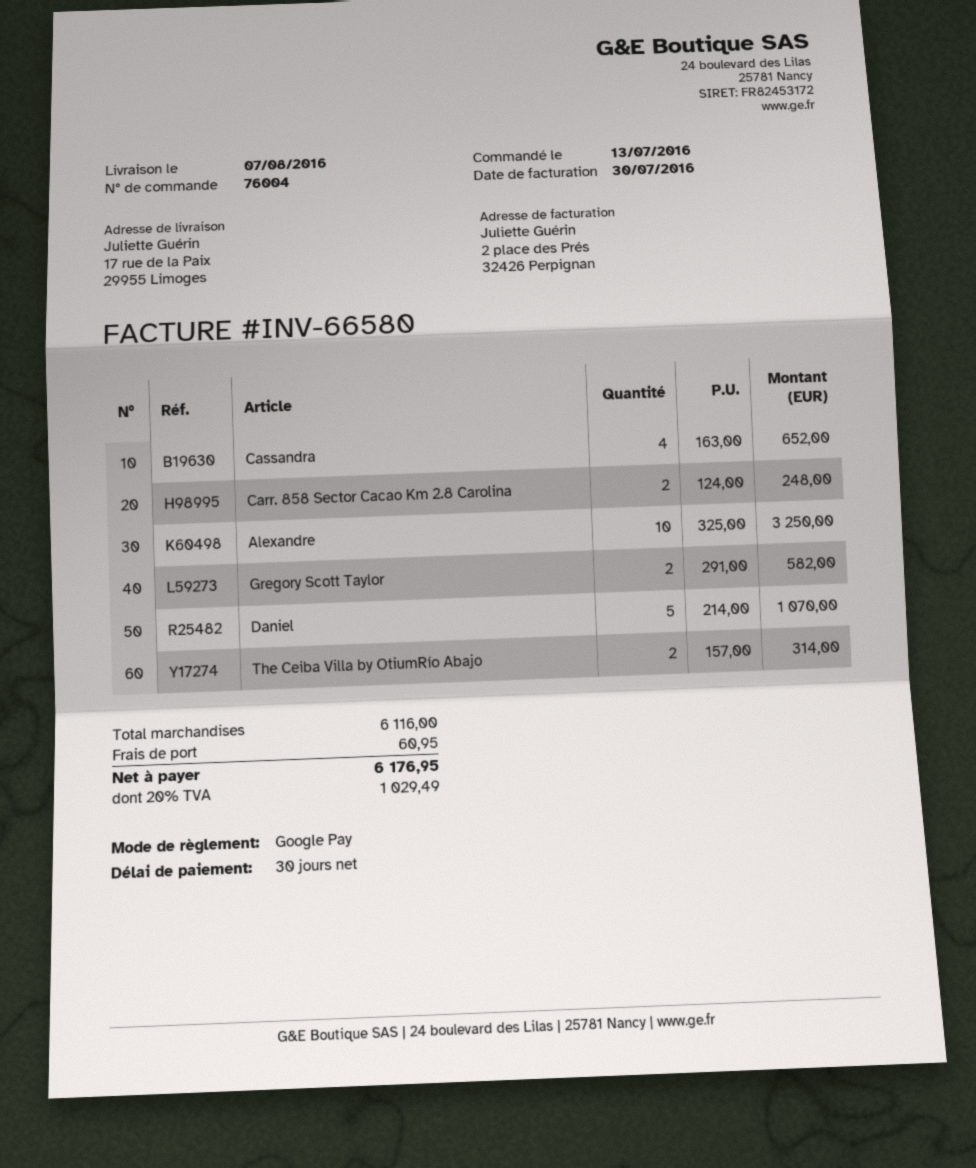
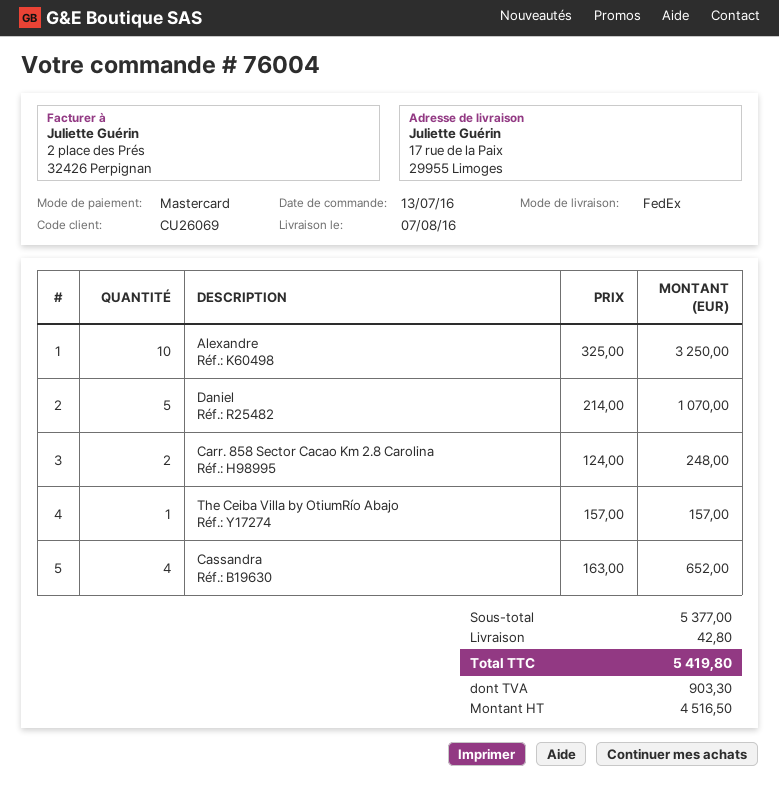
payment method: Google Pay -> Mastercard
Gregory Scott Taylor: 2 x 291.00 = 582.00 -> none
The Ceiba Villa by OtiumRío Abajo: 2 x 157.00 = 314.00 -> 1 x 157.00 = 157.00
subtotal: 6116.00 -> 5377.00
shipping: 60.95 -> 42.80
tax: 1029.49 -> 903.30
total: 6176.95 -> 5419.80

